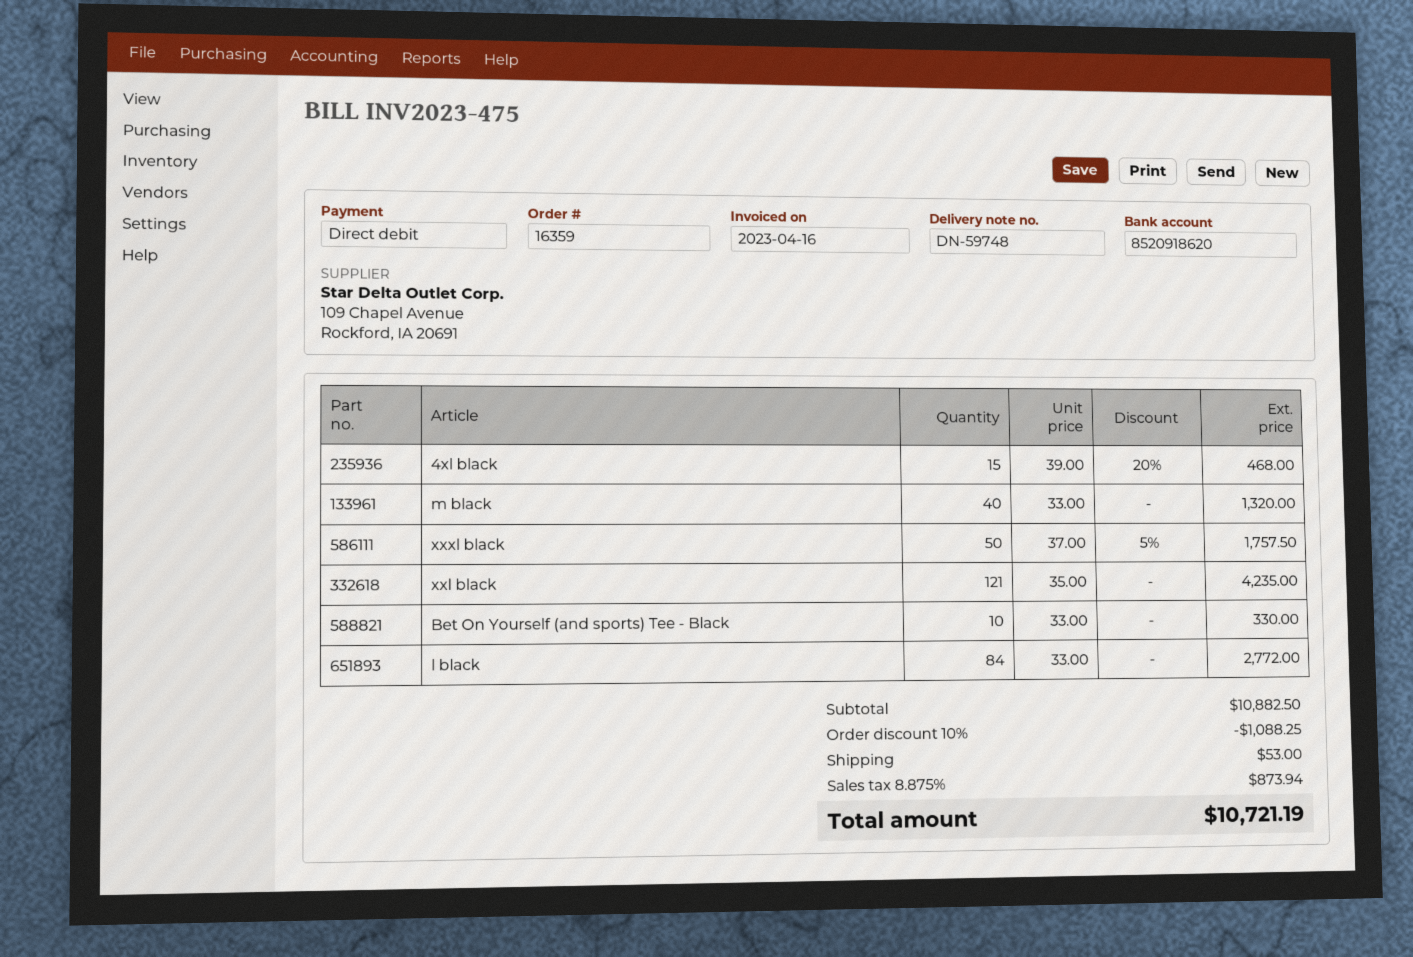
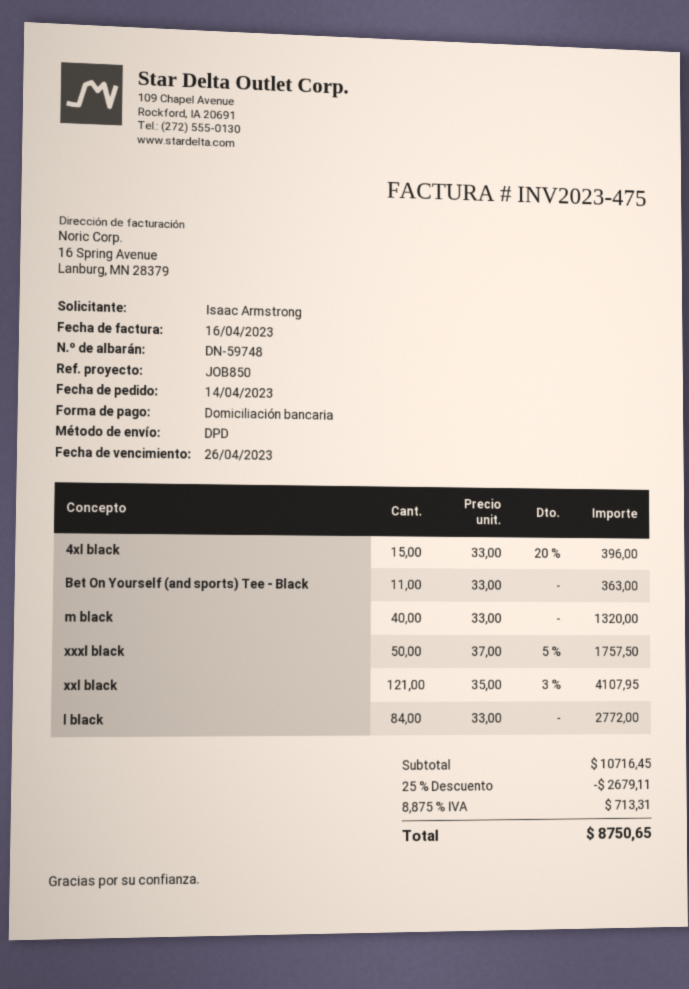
4xl black: 15 x 39.00 - 20% = 468.00 -> 15 x 33.00 - 20% = 396.00
xxl black: 121 x 35.00 = 4235.00 -> 121 x 35.00 - 3% = 4107.95
Bet On Yourself (and sports) Tee - Black: 10 x 33.00 = 330.00 -> 11 x 33.00 = 363.00
subtotal: 10882.50 -> 10716.45
discount: 10% = 1088.25 -> 25% = 2679.11
shipping: 53.00 -> none
tax: 8.875% = 873.94 -> 8.875% = 713.31
total: 10721.19 -> 8750.65

